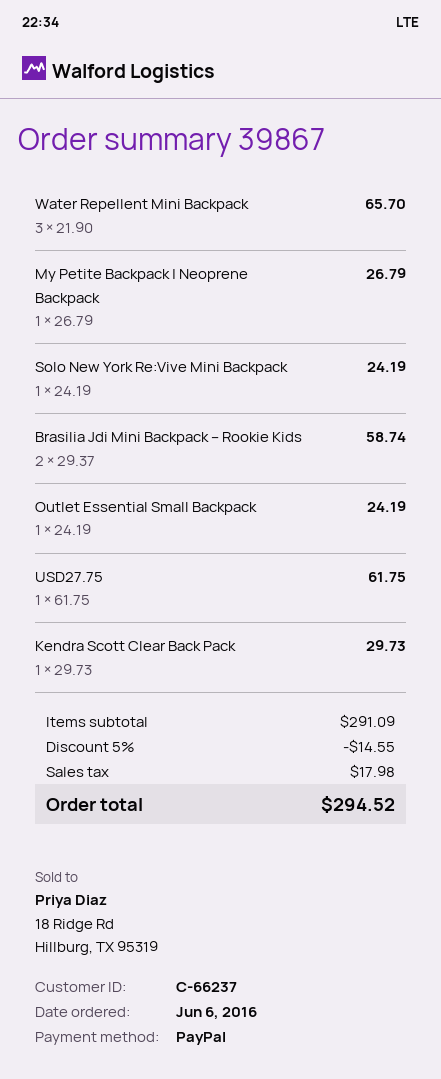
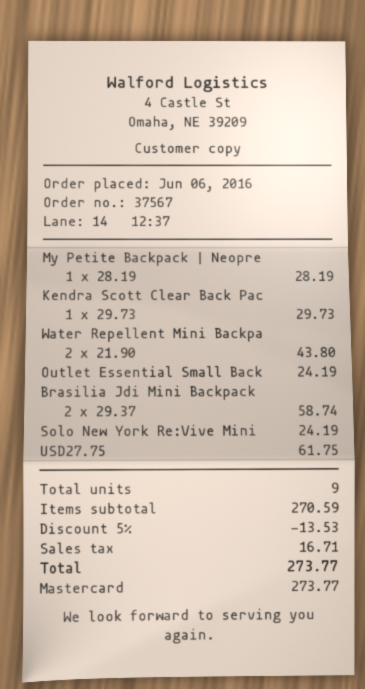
order number: 39867 -> 37567
payment method: PayPal -> Mastercard
Water Repellent Mini Backpack: 3 x 21.90 = 65.70 -> 2 x 21.90 = 43.80
My Petite Backpack | Neoprene Backpack: 1 x 26.79 = 26.79 -> 1 x 28.19 = 28.19
subtotal: 291.09 -> 270.59
discount: 5% = 14.55 -> 5% = 13.53
tax: 17.98 -> 16.71
total: 294.52 -> 273.77

